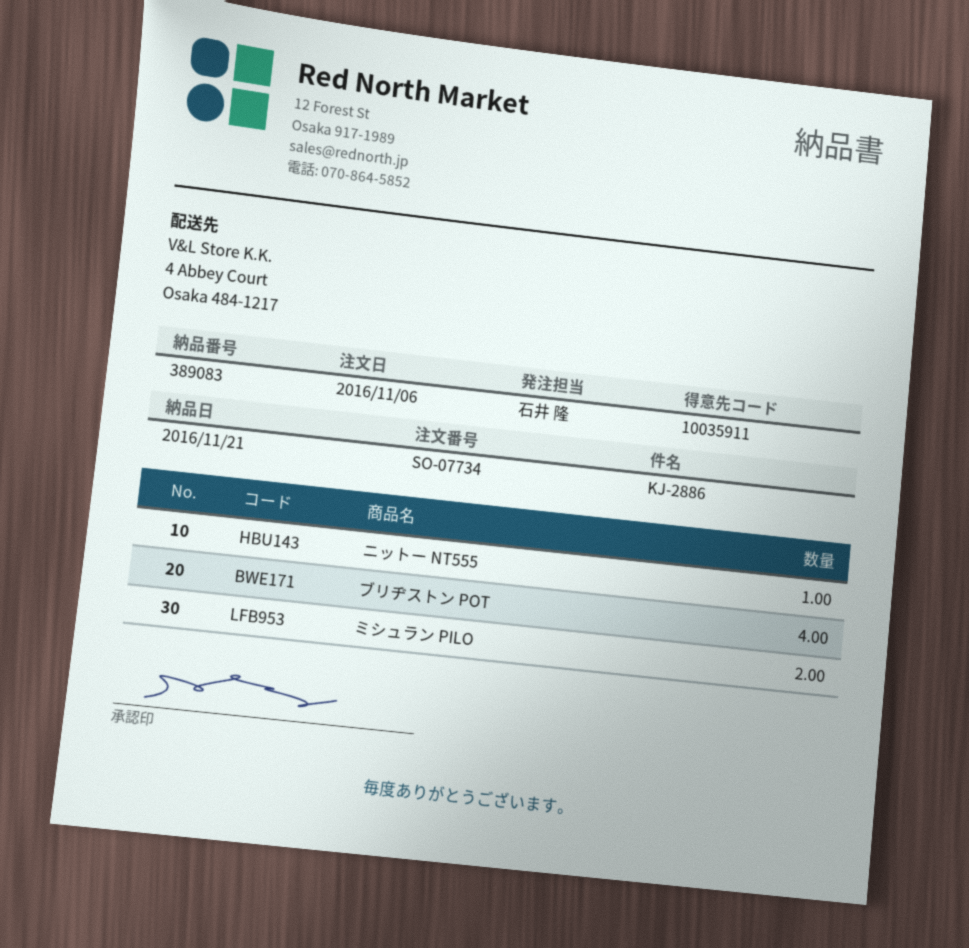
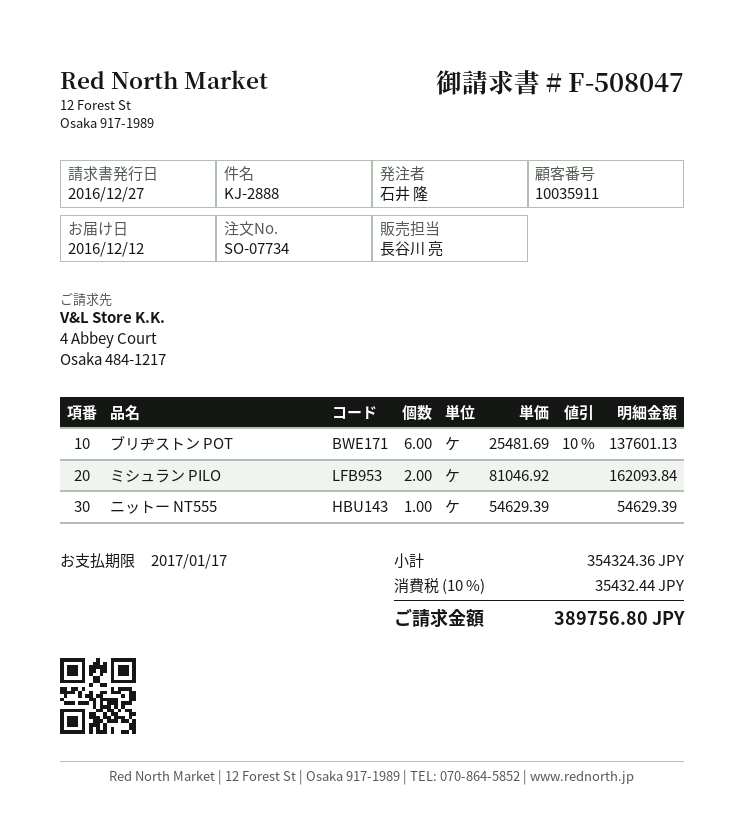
delivery date: 2016-11-21 -> 2016-12-12
reference: KJ-2886 -> KJ-2888
ブリヂストン POT: 4 -> 6

